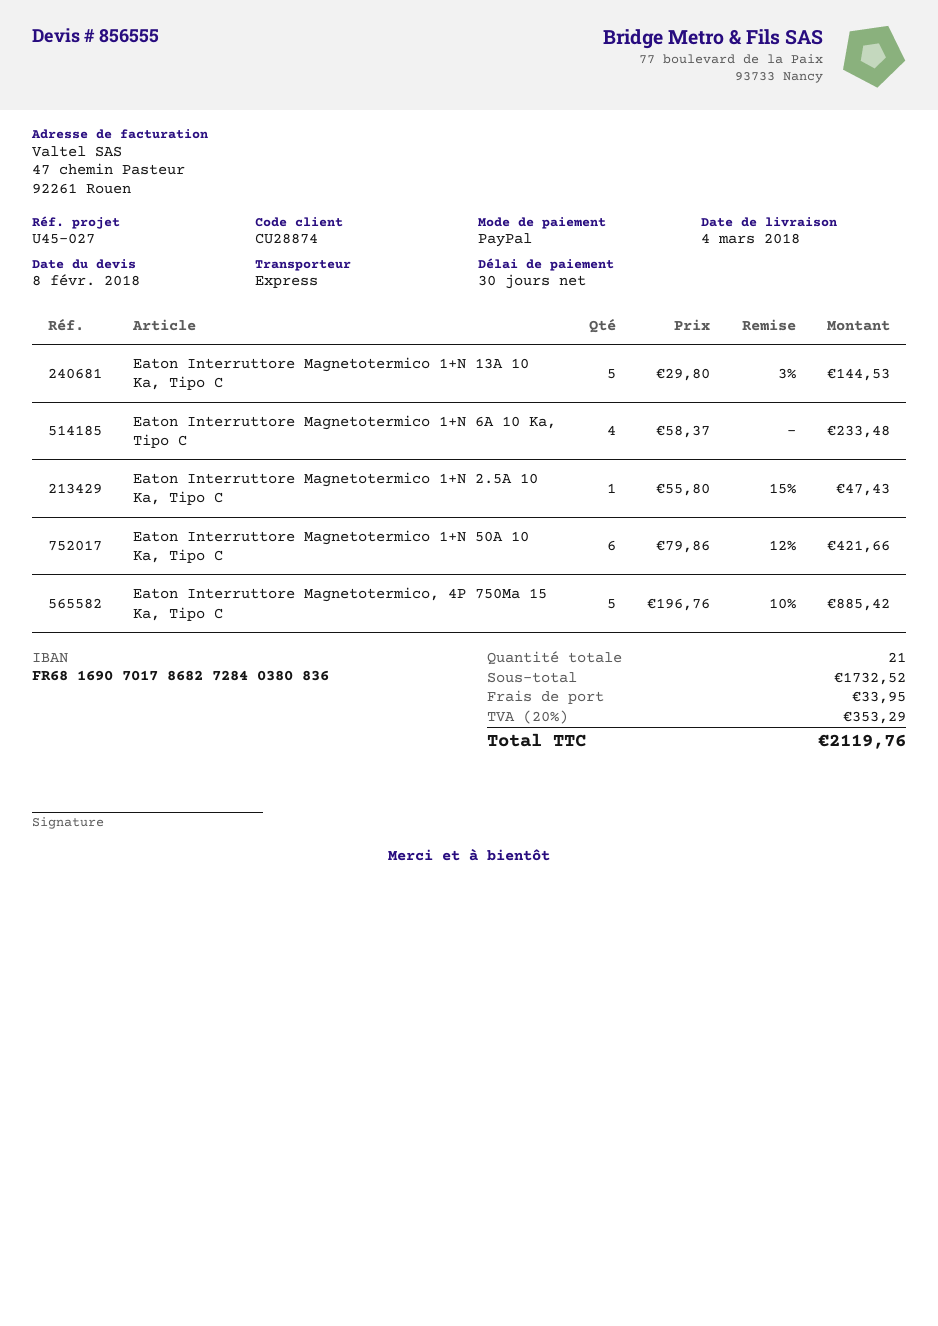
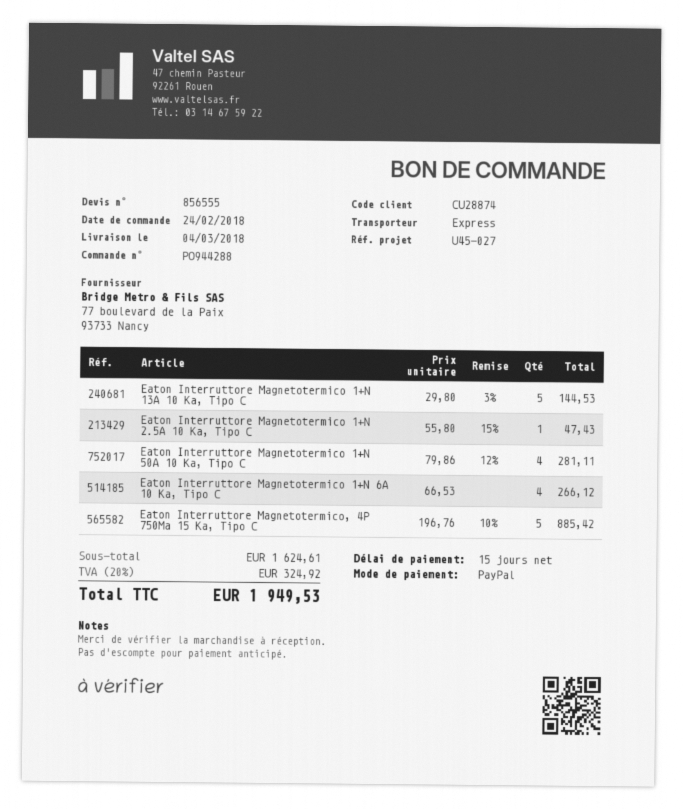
payment terms: 30 days -> 15 days
Eaton Interruttore Magnetotermico 1+N 6A 10 Ka, Tipo C: 4 x 58.37 = 233.48 -> 4 x 66.53 = 266.12
Eaton Interruttore Magnetotermico 1+N 50A 10 Ka, Tipo C: 6 x 79.86 - 12% = 421.66 -> 4 x 79.86 - 12% = 281.11
subtotal: 1732.52 -> 1624.61
shipping: 33.95 -> none
tax: 20% = 353.29 -> 20% = 324.92
total: 2119.76 -> 1949.53

